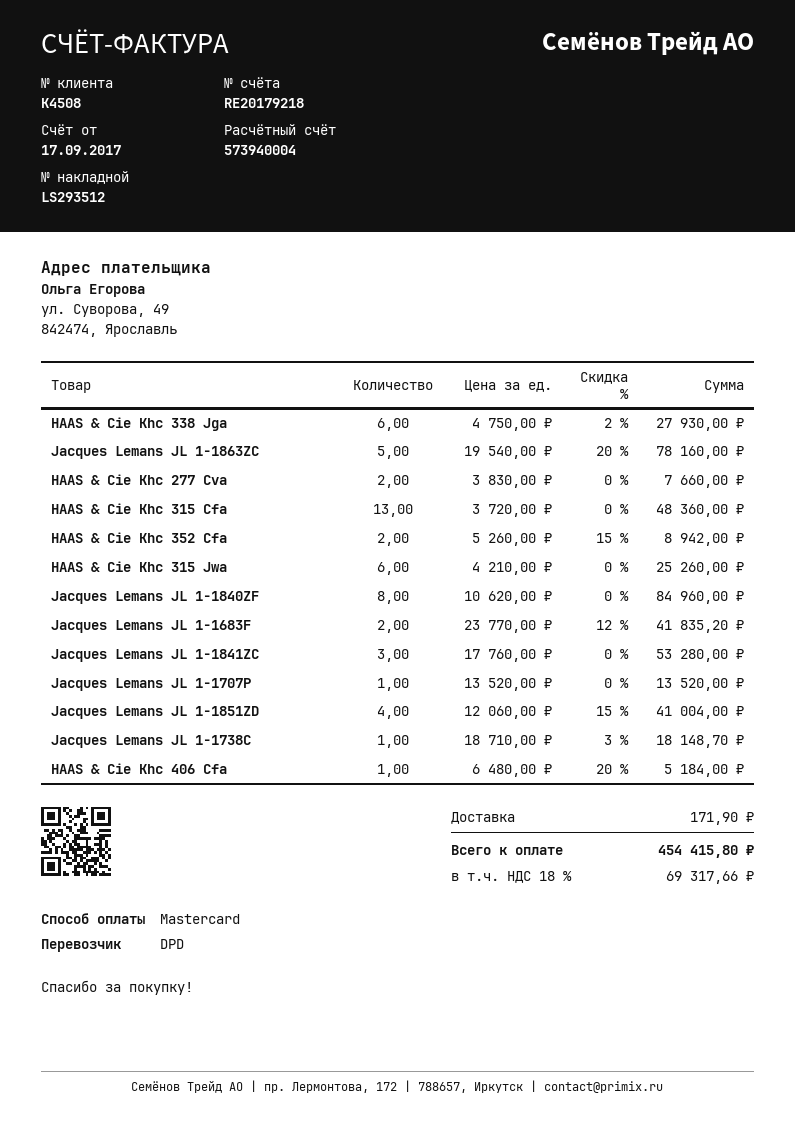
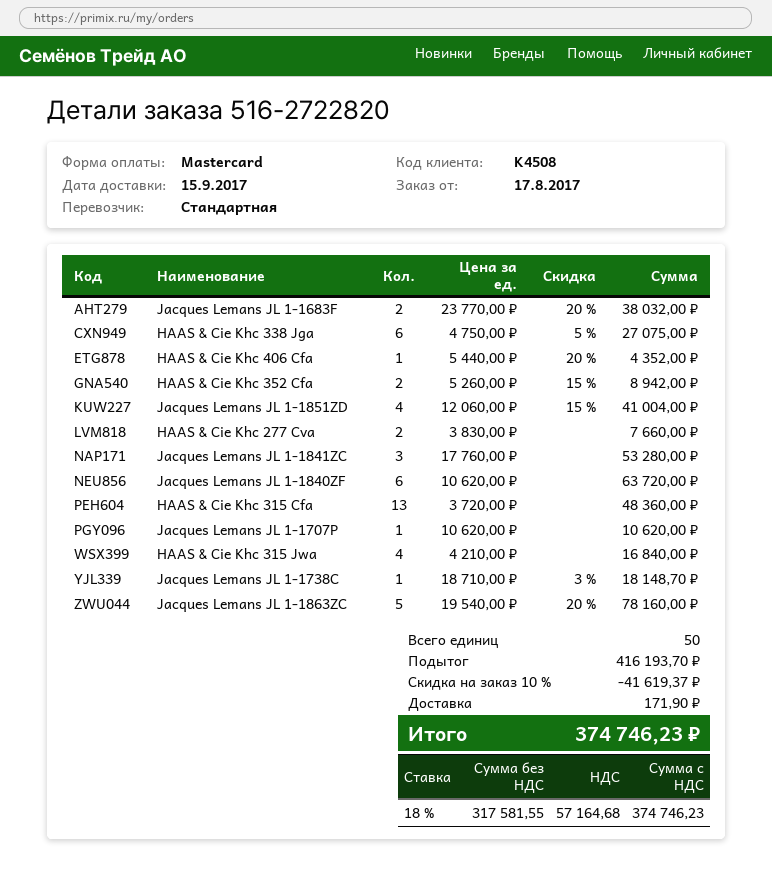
shipping method: DPD -> standard
HAAS & Cie Khc 338 Jga: 6 x 4750.00 - 2% = 27930.00 -> 6 x 4750.00 - 5% = 27075.00
HAAS & Cie Khc 315 Jwa: 6 x 4210.00 = 25260.00 -> 4 x 4210.00 = 16840.00
Jacques Lemans JL 1-1840ZF: 8 x 10620.00 = 84960.00 -> 6 x 10620.00 = 63720.00
Jacques Lemans JL 1-1683F: 2 x 23770.00 - 12% = 41835.20 -> 2 x 23770.00 - 20% = 38032.00
Jacques Lemans JL 1-1707P: 1 x 13520.00 = 13520.00 -> 1 x 10620.00 = 10620.00
HAAS & Cie Khc 406 Cfa: 1 x 6480.00 - 20% = 5184.00 -> 1 x 5440.00 - 20% = 4352.00
discount: none -> 10% = 41619.37
tax: 18% = 69317.66 -> 18% = 57164.68
total: 454415.80 -> 374746.23

